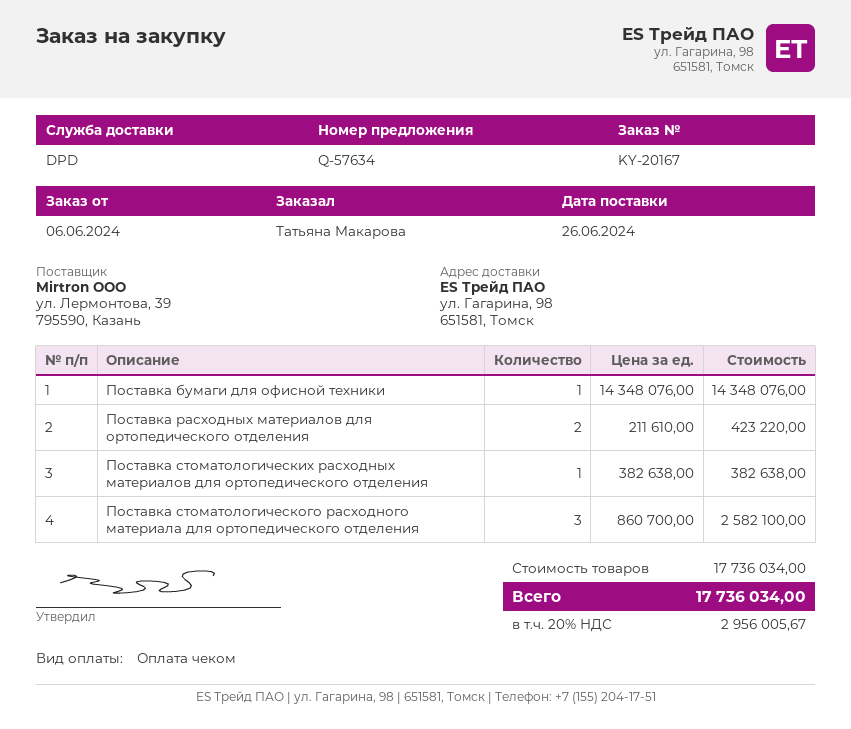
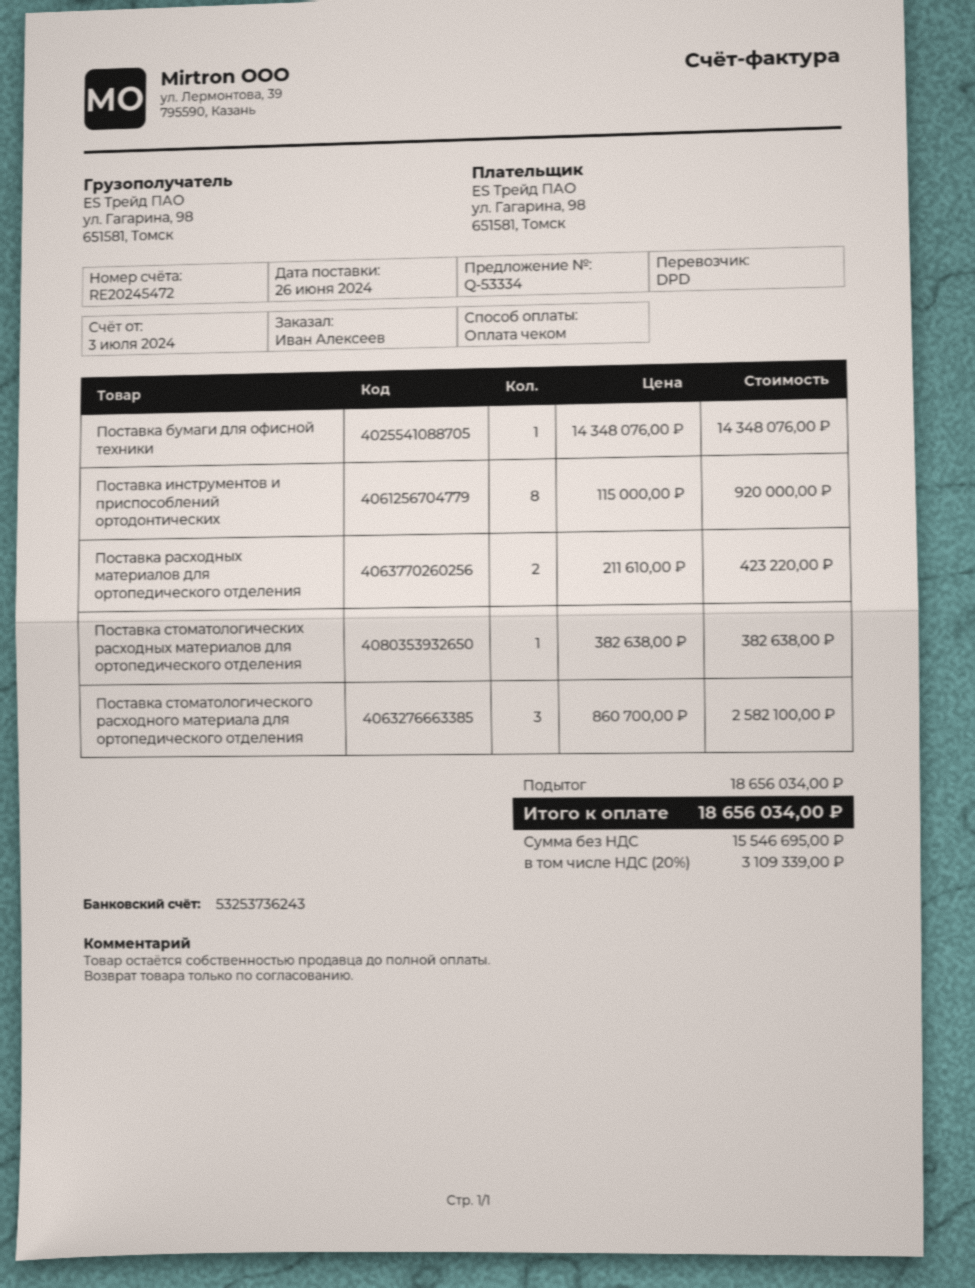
quote number: Q-57634 -> Q-53334
ordered by: Татьяна Макарова -> Иван Алексеев
Поставка инструментов и приспособлений ортодонтических: none -> 8 x 115000.00 = 920000.00
subtotal: 17736034.00 -> 18656034.00
tax: 20% = 2956005.67 -> 20% = 3109339.00
total: 17736034.00 -> 18656034.00

